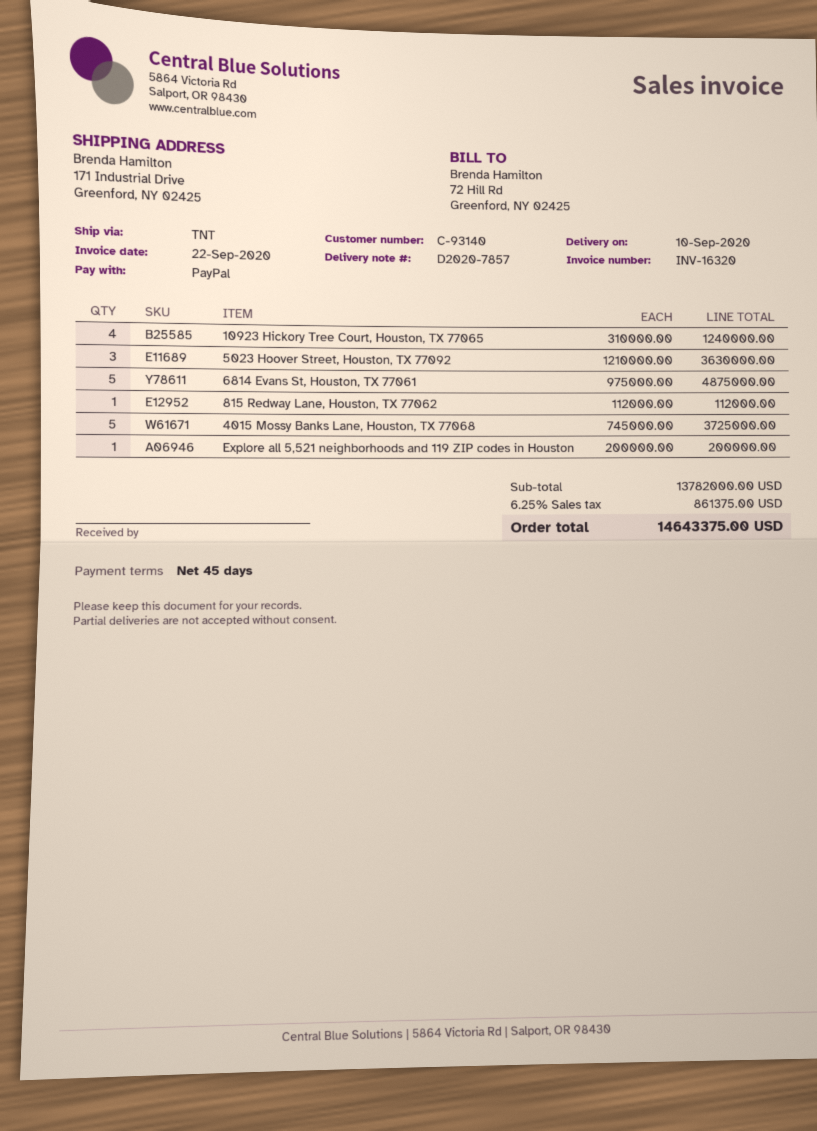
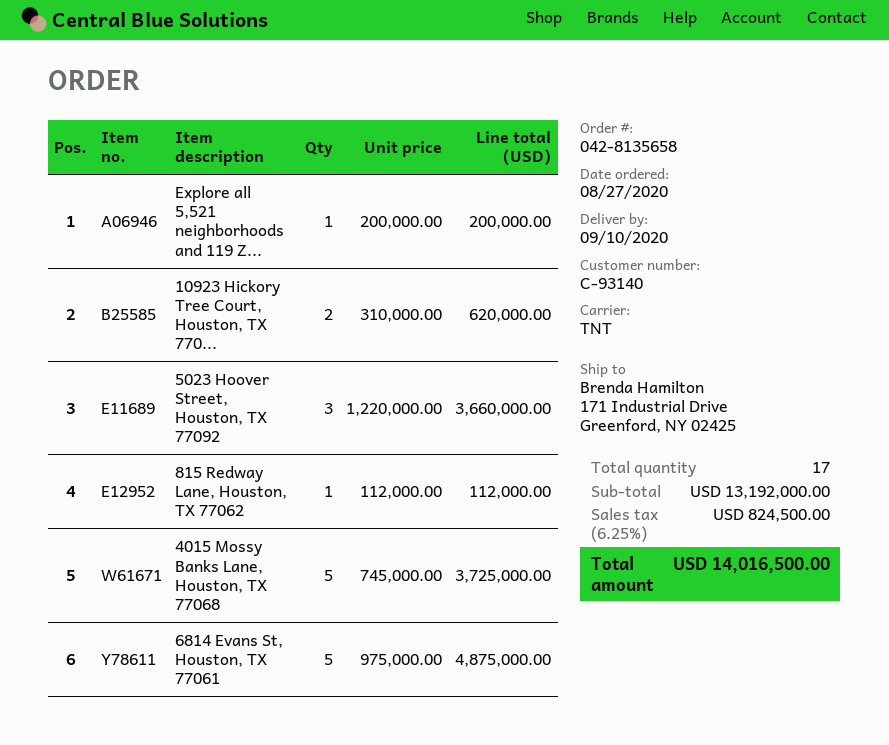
10923 Hickory Tree Court, Houston, TX 77065: 4 x 310000.00 = 1240000.00 -> 2 x 310000.00 = 620000.00
5023 Hoover Street, Houston, TX 77092: 3 x 1210000.00 = 3630000.00 -> 3 x 1220000.00 = 3660000.00
subtotal: 13782000.00 -> 13192000.00
tax: 6.25% = 861375.00 -> 6.25% = 824500.00
total: 14643375.00 -> 14016500.00

